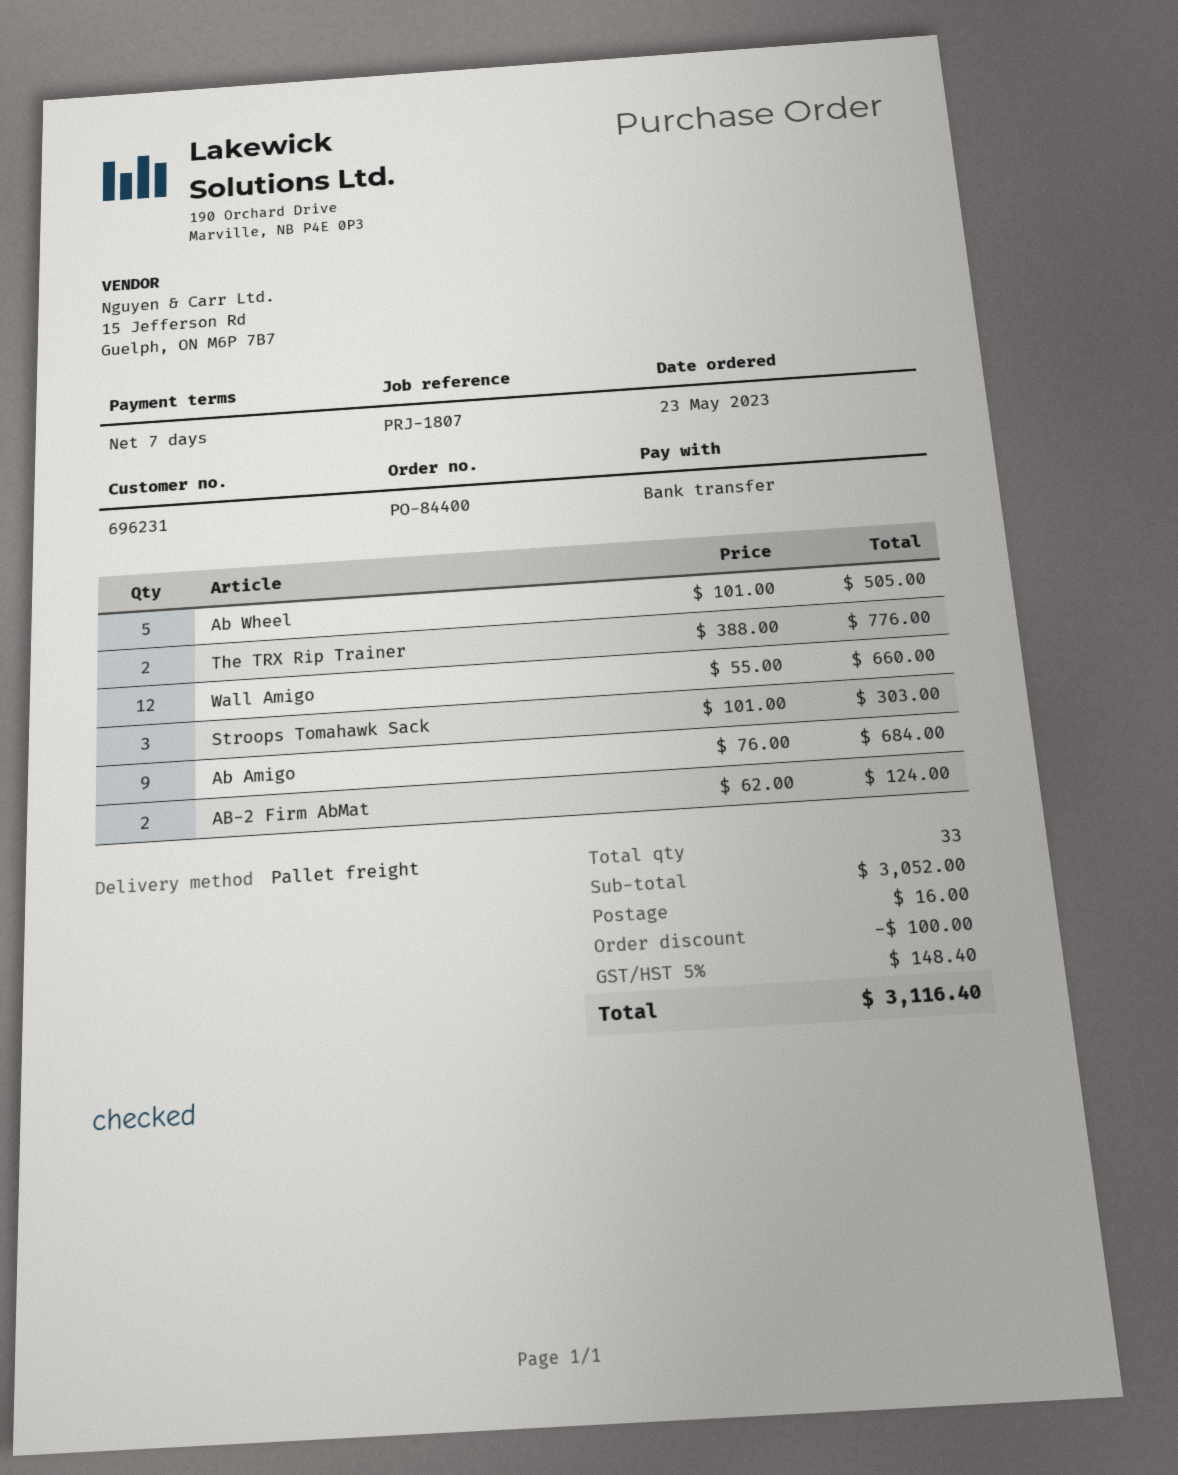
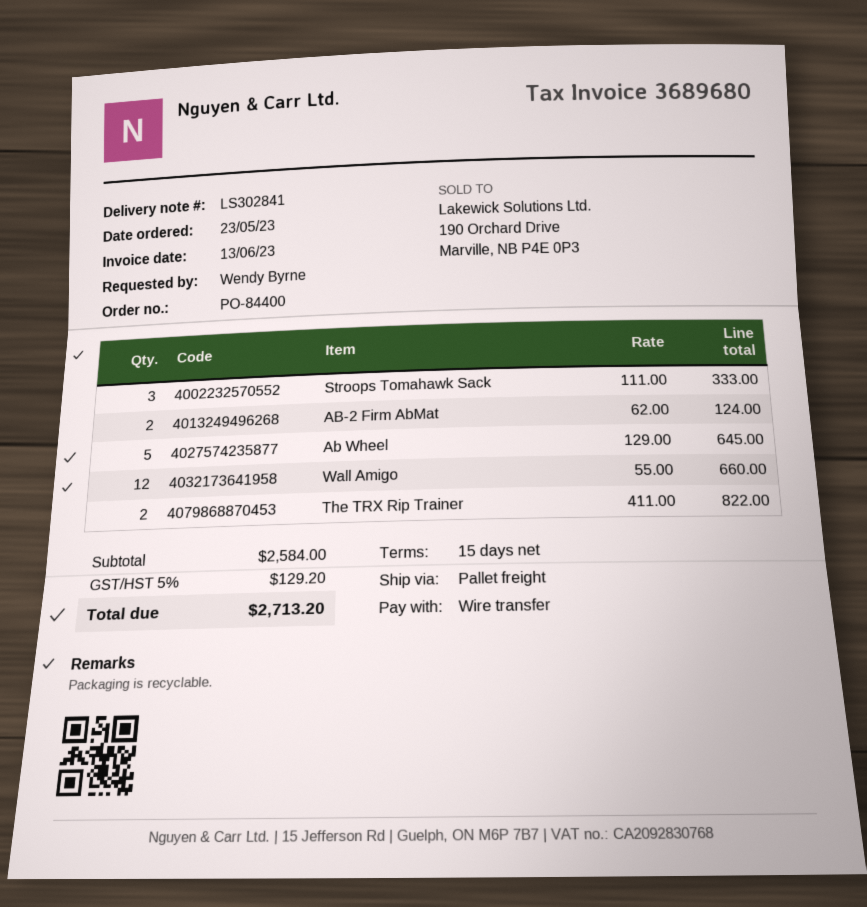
payment terms: 7 days -> 15 days
Ab Wheel: 5 x 101.00 = 505.00 -> 5 x 129.00 = 645.00
The TRX Rip Trainer: 2 x 388.00 = 776.00 -> 2 x 411.00 = 822.00
Stroops Tomahawk Sack: 3 x 101.00 = 303.00 -> 3 x 111.00 = 333.00
Ab Amigo: 9 x 76.00 = 684.00 -> none
subtotal: 3052.00 -> 2584.00
discount: 100.00 -> none
shipping: 16.00 -> none
tax: 5% = 148.40 -> 5% = 129.20
total: 3116.40 -> 2713.20

